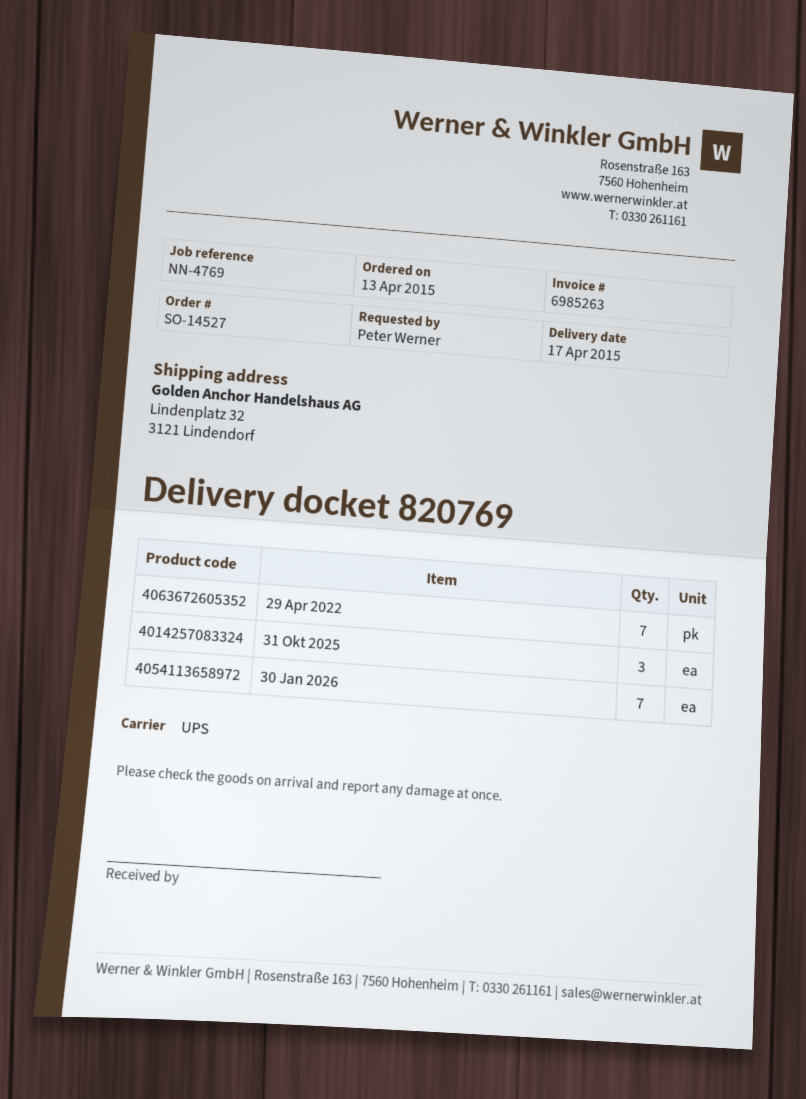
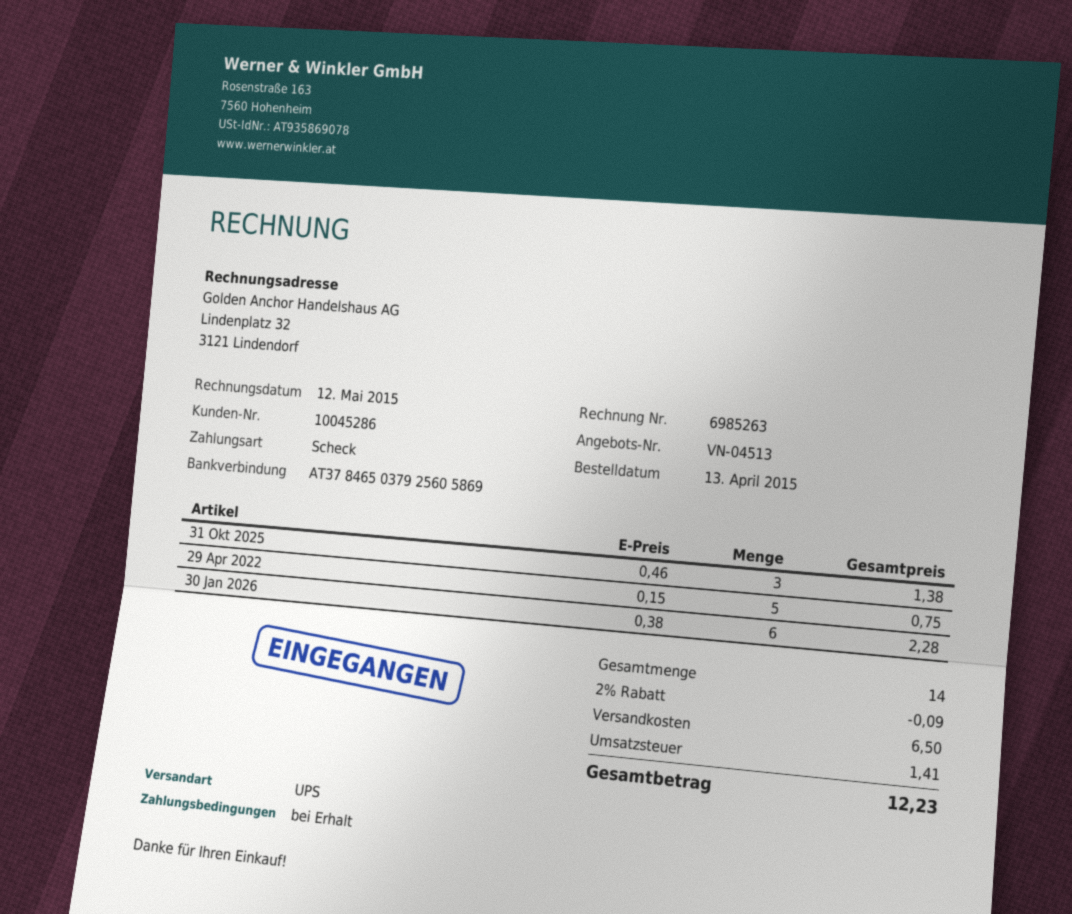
29 Apr 2022: 7 -> 5
30 Jan 2026: 7 -> 6

